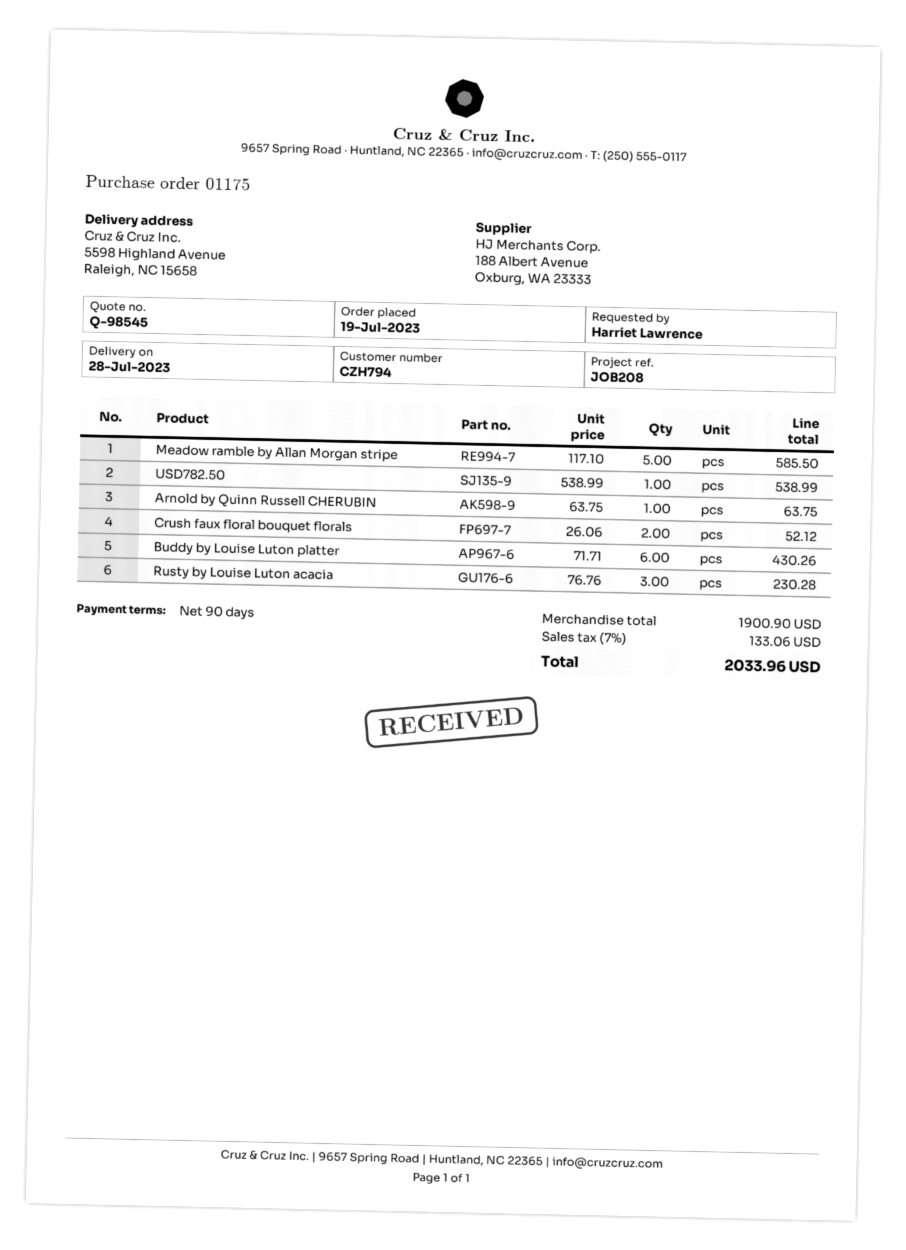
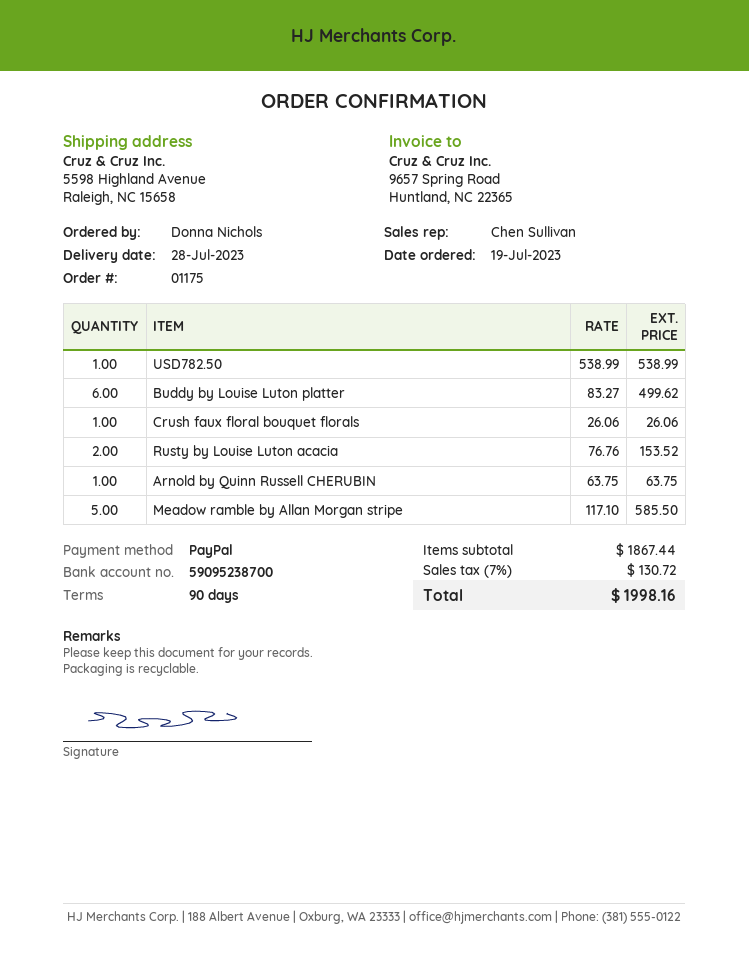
ordered by: Harriet Lawrence -> Donna Nichols
Crush faux floral bouquet florals: 2 x 26.06 = 52.12 -> 1 x 26.06 = 26.06
Buddy by Louise Luton platter: 6 x 71.71 = 430.26 -> 6 x 83.27 = 499.62
Rusty by Louise Luton acacia: 3 x 76.76 = 230.28 -> 2 x 76.76 = 153.52
subtotal: 1900.90 -> 1867.44
tax: 7% = 133.06 -> 7% = 130.72
total: 2033.96 -> 1998.16

